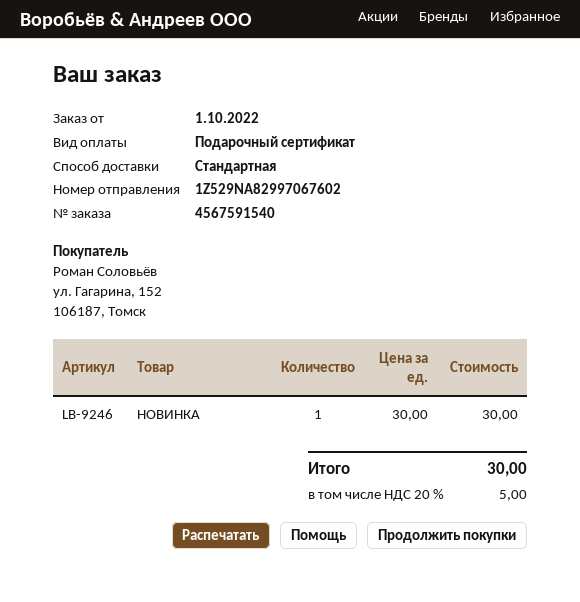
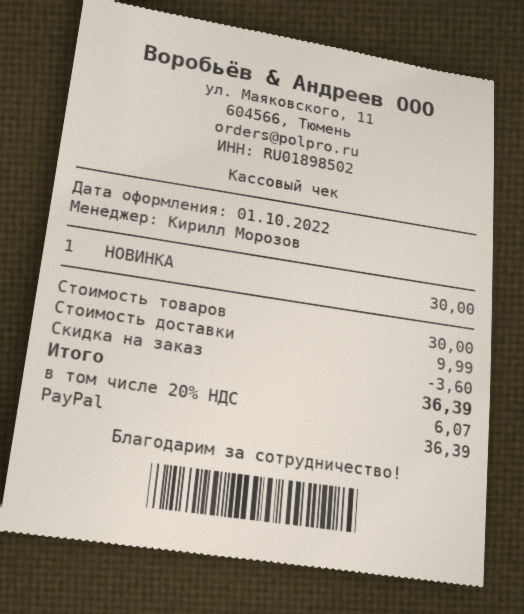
payment method: gift card -> PayPal
discount: none -> 3.60
shipping: none -> 9.99
tax: 20% = 5.00 -> 20% = 6.07
total: 30.00 -> 36.39

